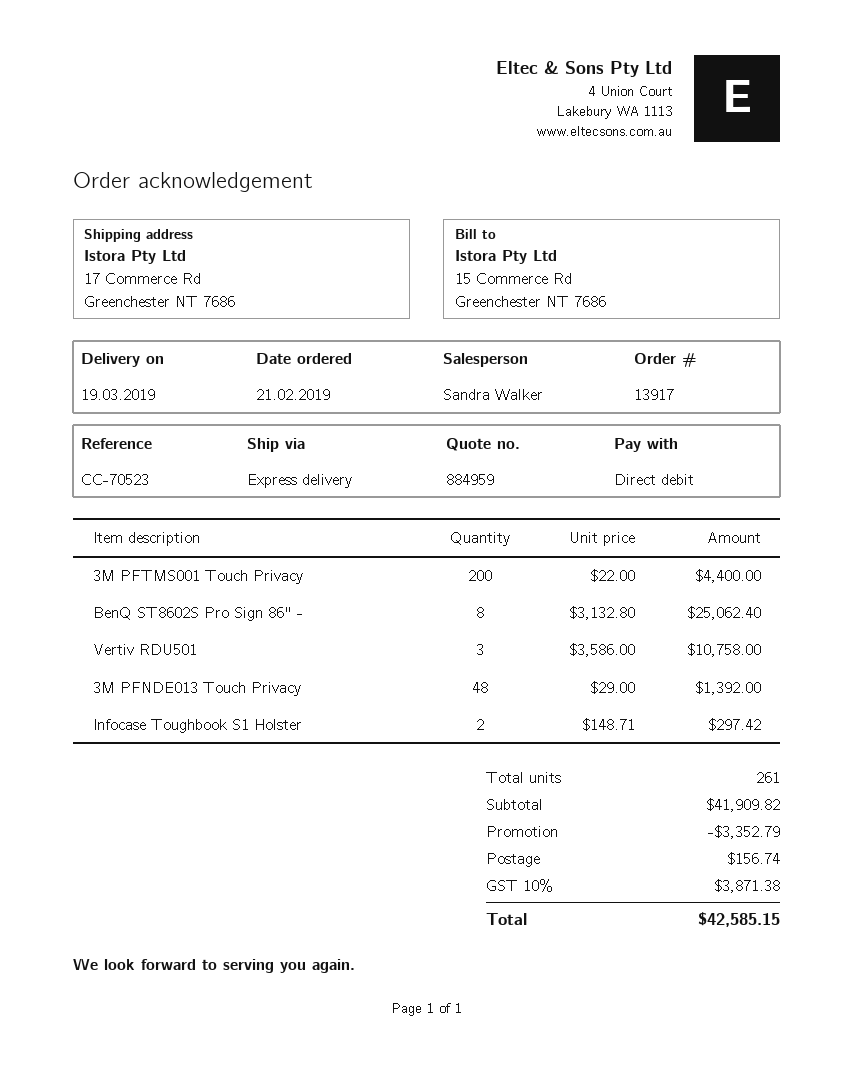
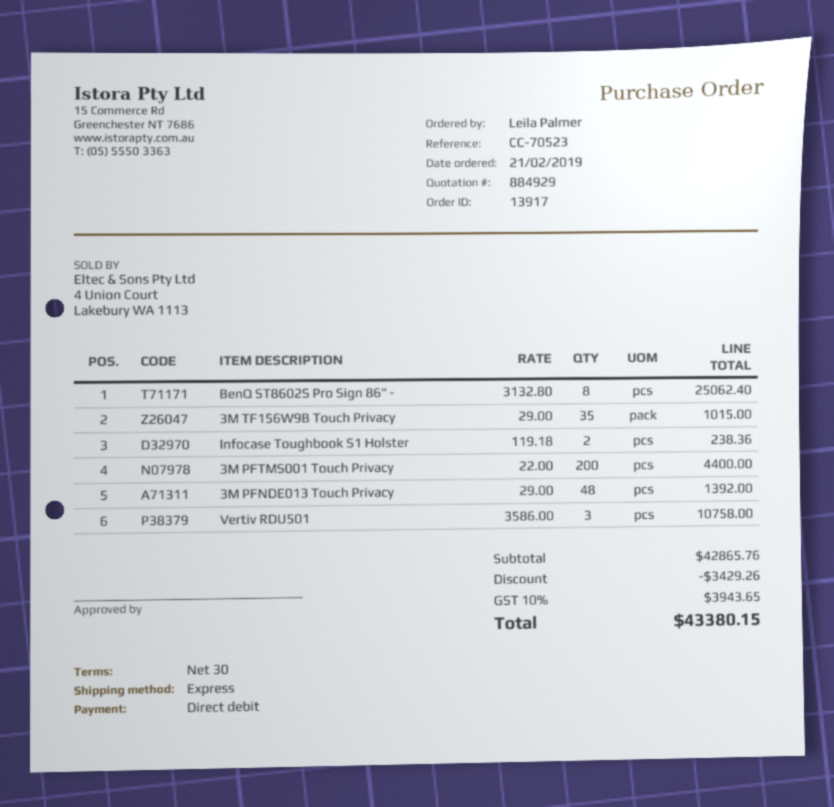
quote number: 884959 -> 884929
Infocase Toughbook S1 Holster: 2 x 148.71 = 297.42 -> 2 x 119.18 = 238.36
3M TF156W9B Touch Privacy: none -> 35 x 29.00 = 1015.00
subtotal: 41909.82 -> 42865.76
discount: 3352.79 -> 3429.26
shipping: 156.74 -> none
tax: 10% = 3871.38 -> 10% = 3943.65
total: 42585.15 -> 43380.15

